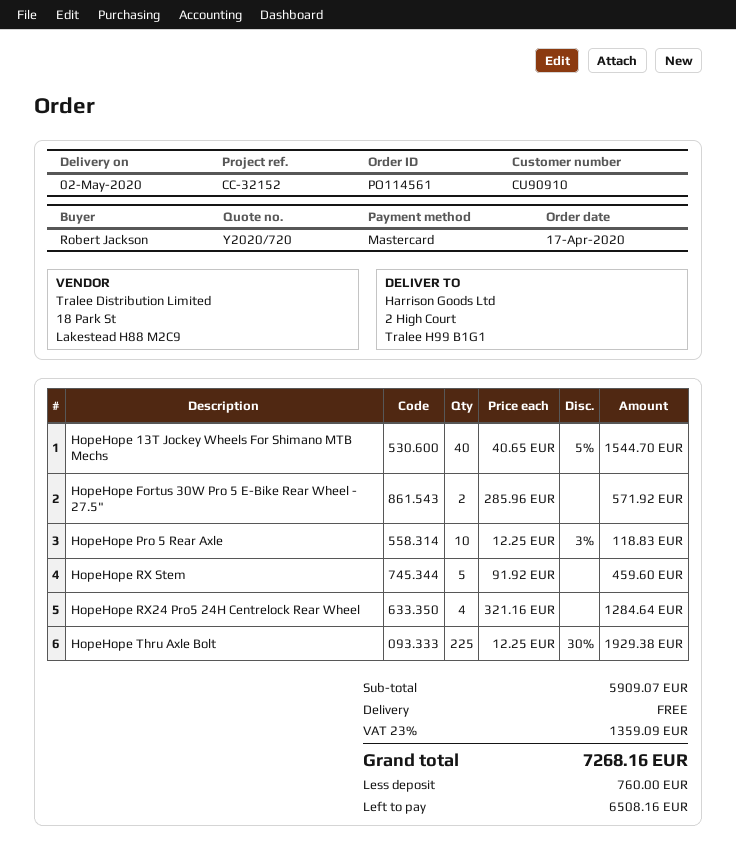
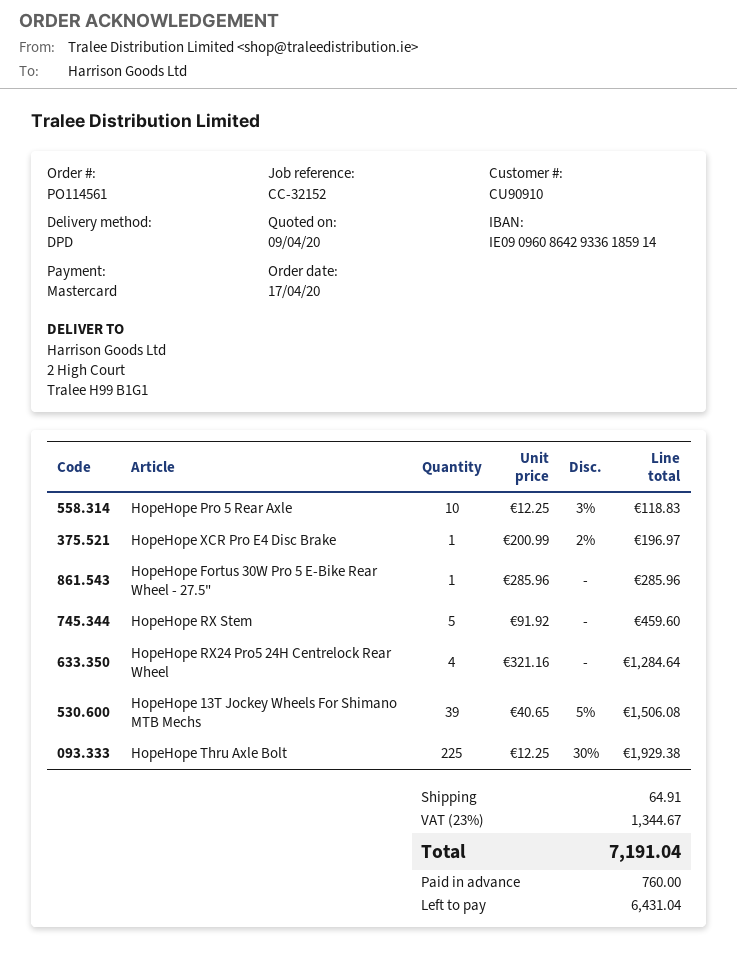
HopeHope 13T Jockey Wheels For Shimano MTB Mechs: 40 x 40.65 - 5% = 1544.70 -> 39 x 40.65 - 5% = 1506.08
HopeHope Fortus 30W Pro 5 E-Bike Rear Wheel - 27.5": 2 x 285.96 = 571.92 -> 1 x 285.96 = 285.96
HopeHope XCR Pro E4 Disc Brake: none -> 1 x 200.99 - 2% = 196.97
shipping: 0.00 -> 64.91
tax: 23% = 1359.09 -> 23% = 1344.67
total: 7268.16 -> 7191.04
balance: 6508.16 -> 6431.04

